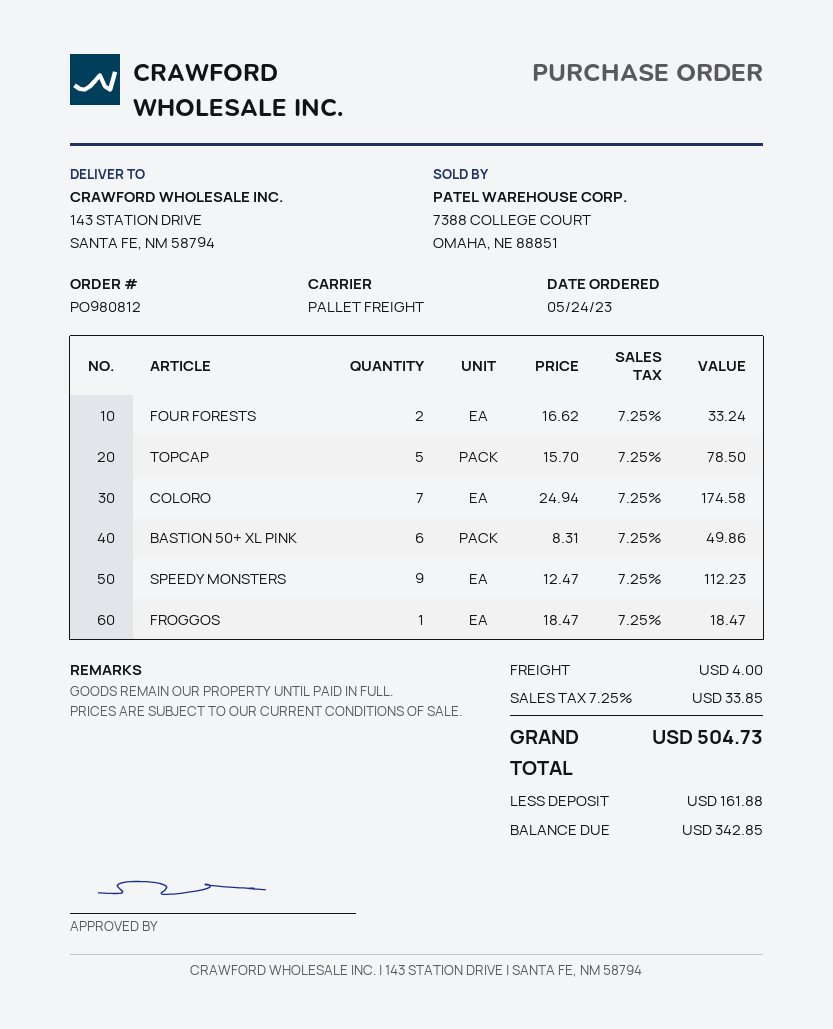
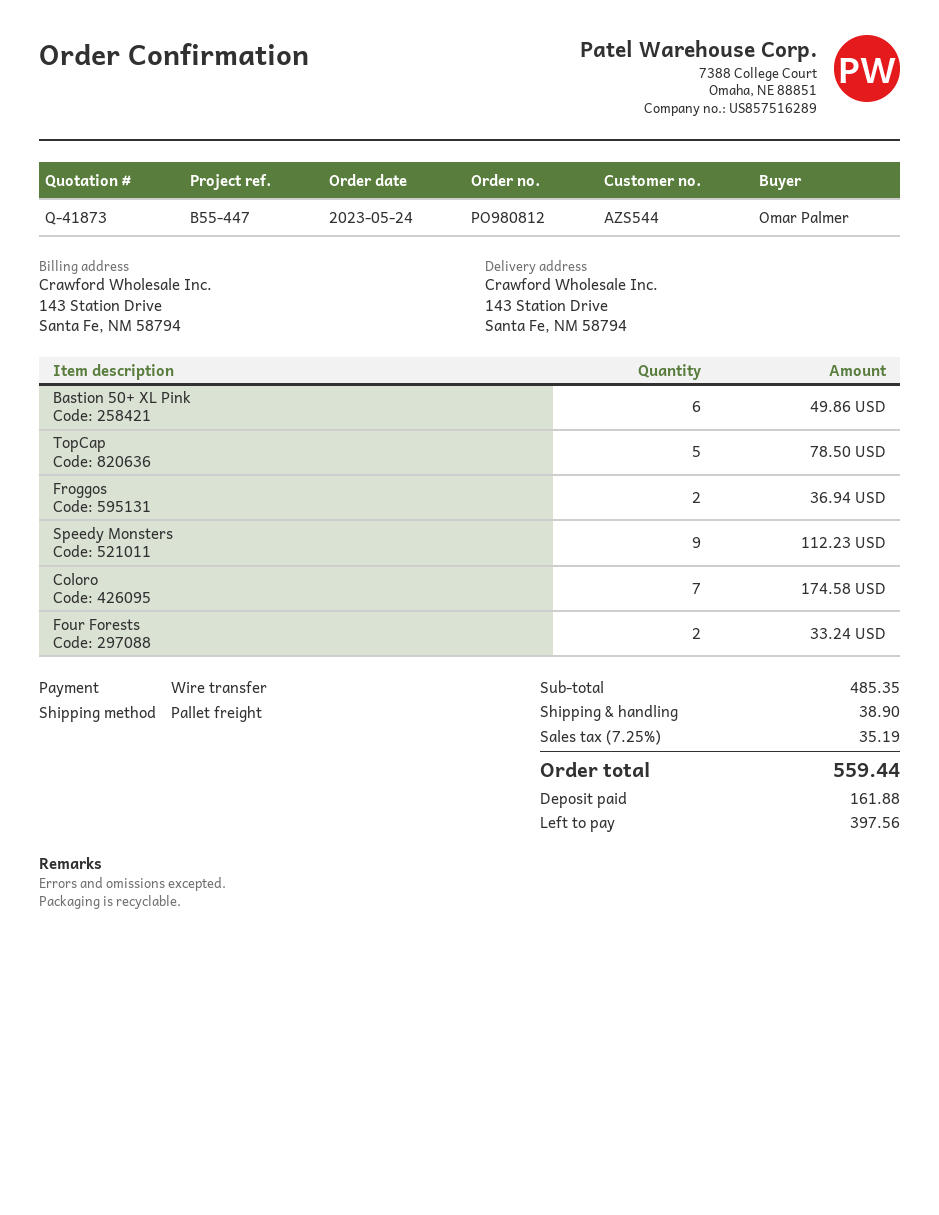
FROGGOS: 1 for 18.47 -> 2 for 36.94
shipping: 4.00 -> 38.90
tax: 7.25% = 33.85 -> 7.25% = 35.19
total: 504.73 -> 559.44
balance: 342.85 -> 397.56

